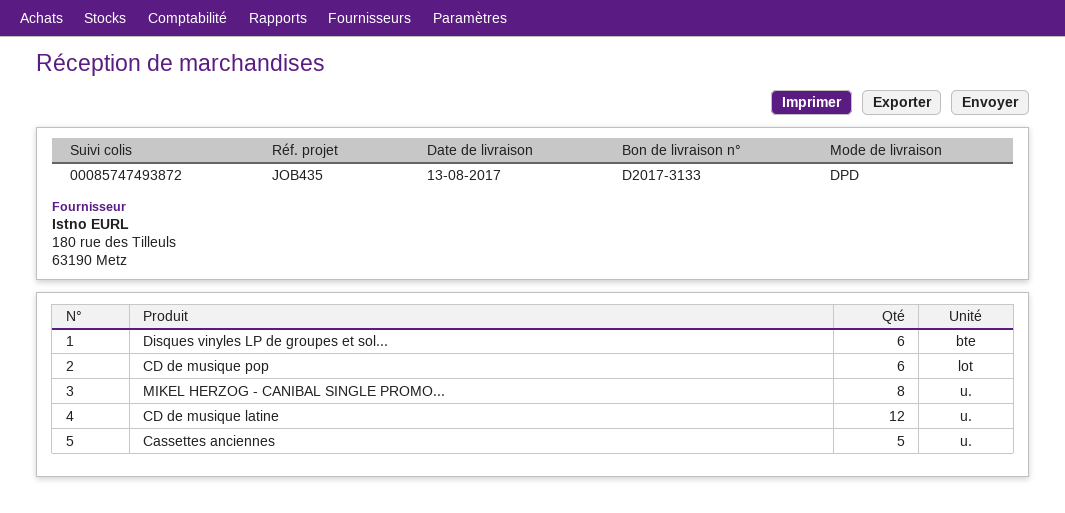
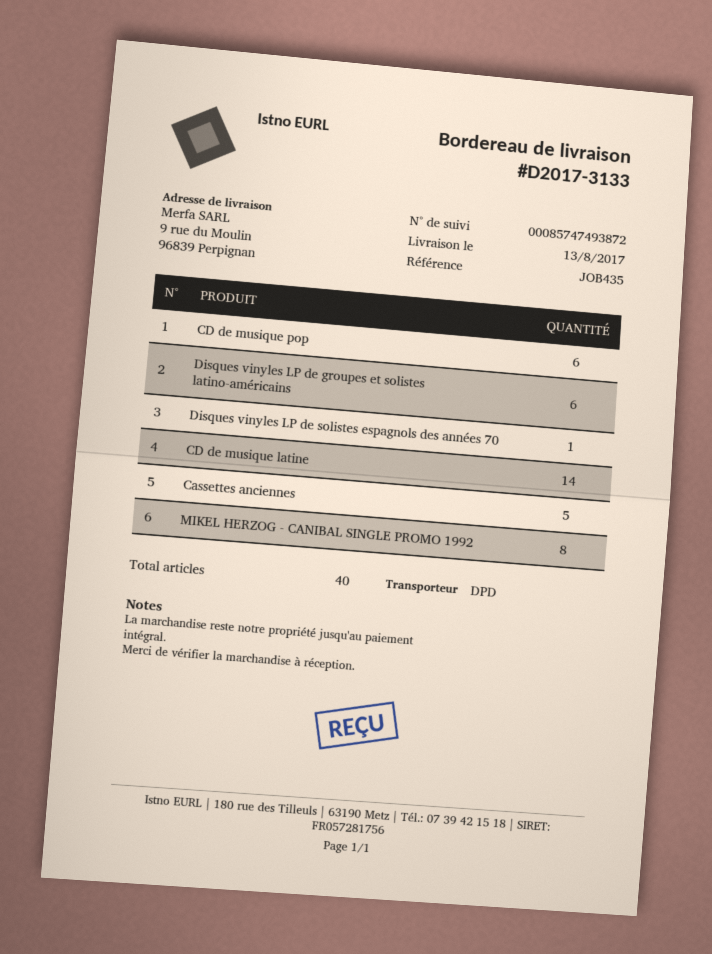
CD de musique latine: 12 -> 14
Disques vinyles LP de solistes espagnols des années 70: none -> 1

